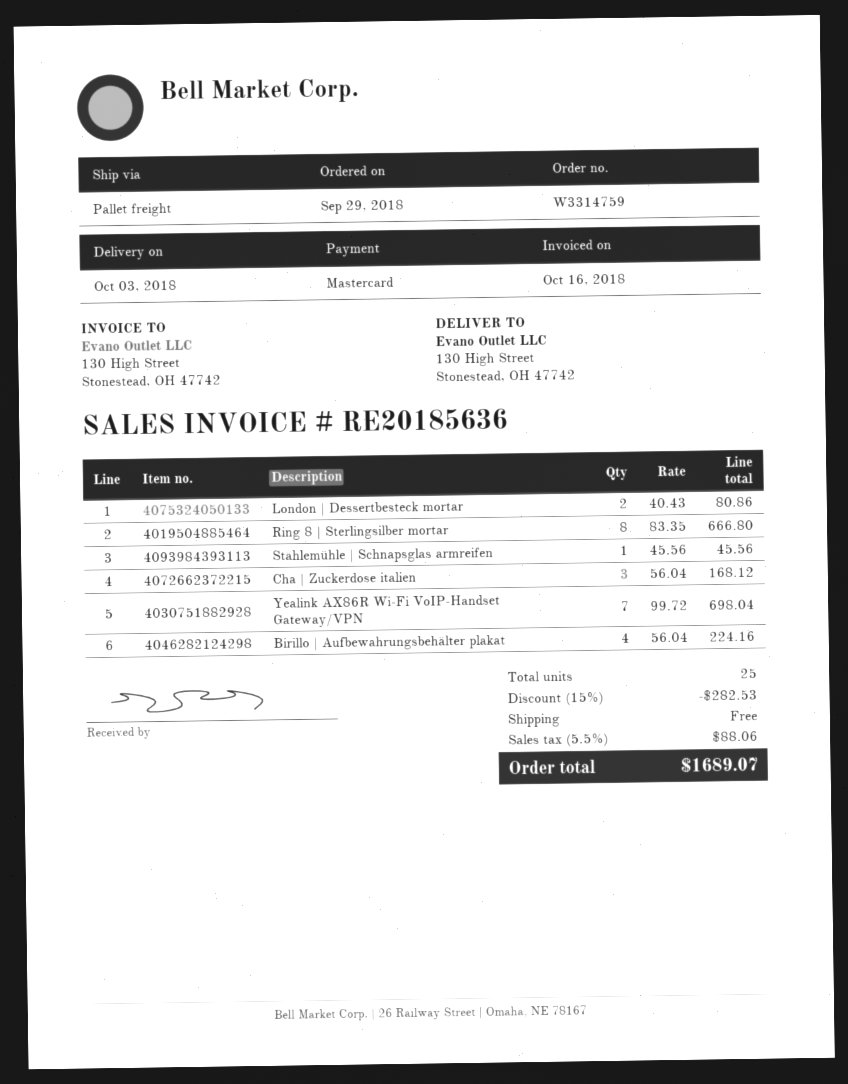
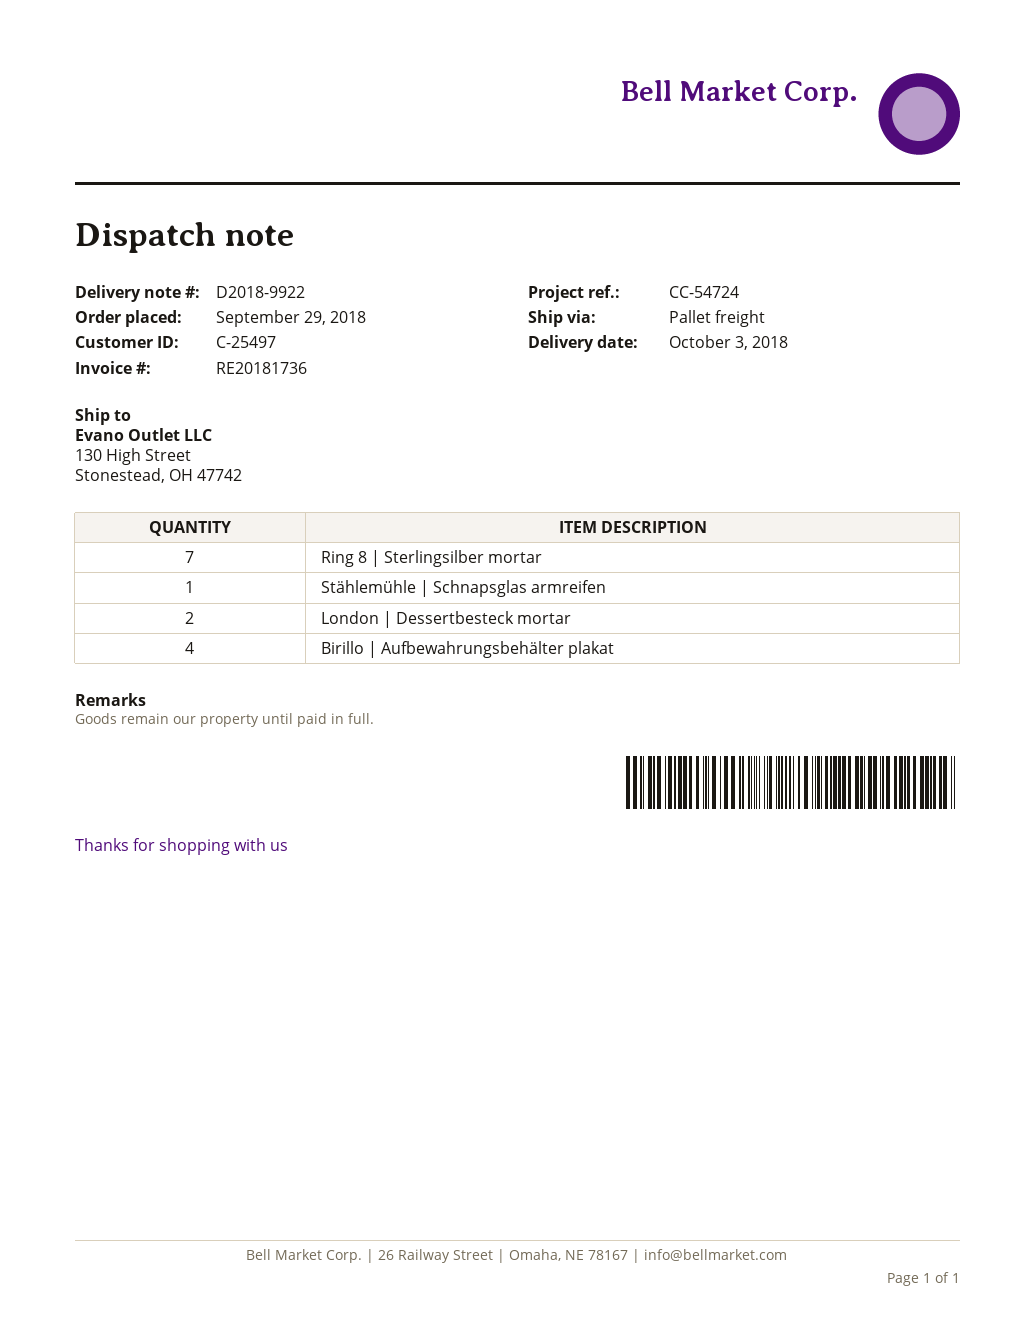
invoice number: RE20185636 -> RE20181736
Ring 8 | Sterlingsilber mortar: 8 -> 7
Cha | Zuckerdose italien: 3 -> none
Yealink AX86R Wi-Fi VoIP-Handset Gateway/VPN: 7 -> none

